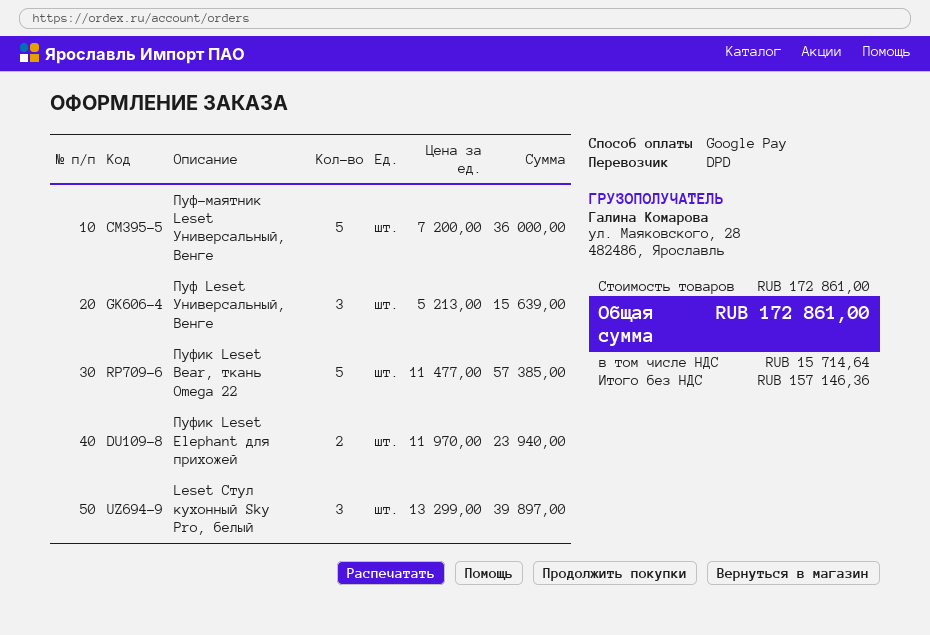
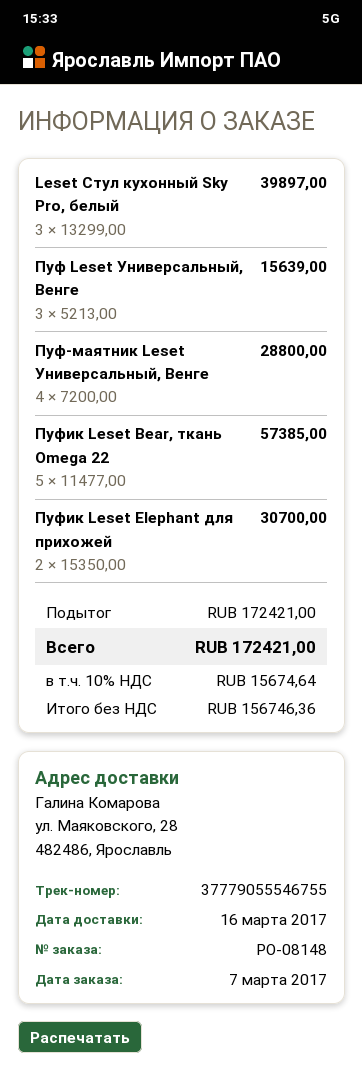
Пуф-маятник Leset Универсальный, Венге: 5 x 7200.00 = 36000.00 -> 4 x 7200.00 = 28800.00
Пуфик Leset Elephant для прихожей: 2 x 11970.00 = 23940.00 -> 2 x 15350.00 = 30700.00
subtotal: 172861.00 -> 172421.00
net: 157146.36 -> 156746.36
tax: 15714.64 -> 15674.64
total: 172861.00 -> 172421.00

